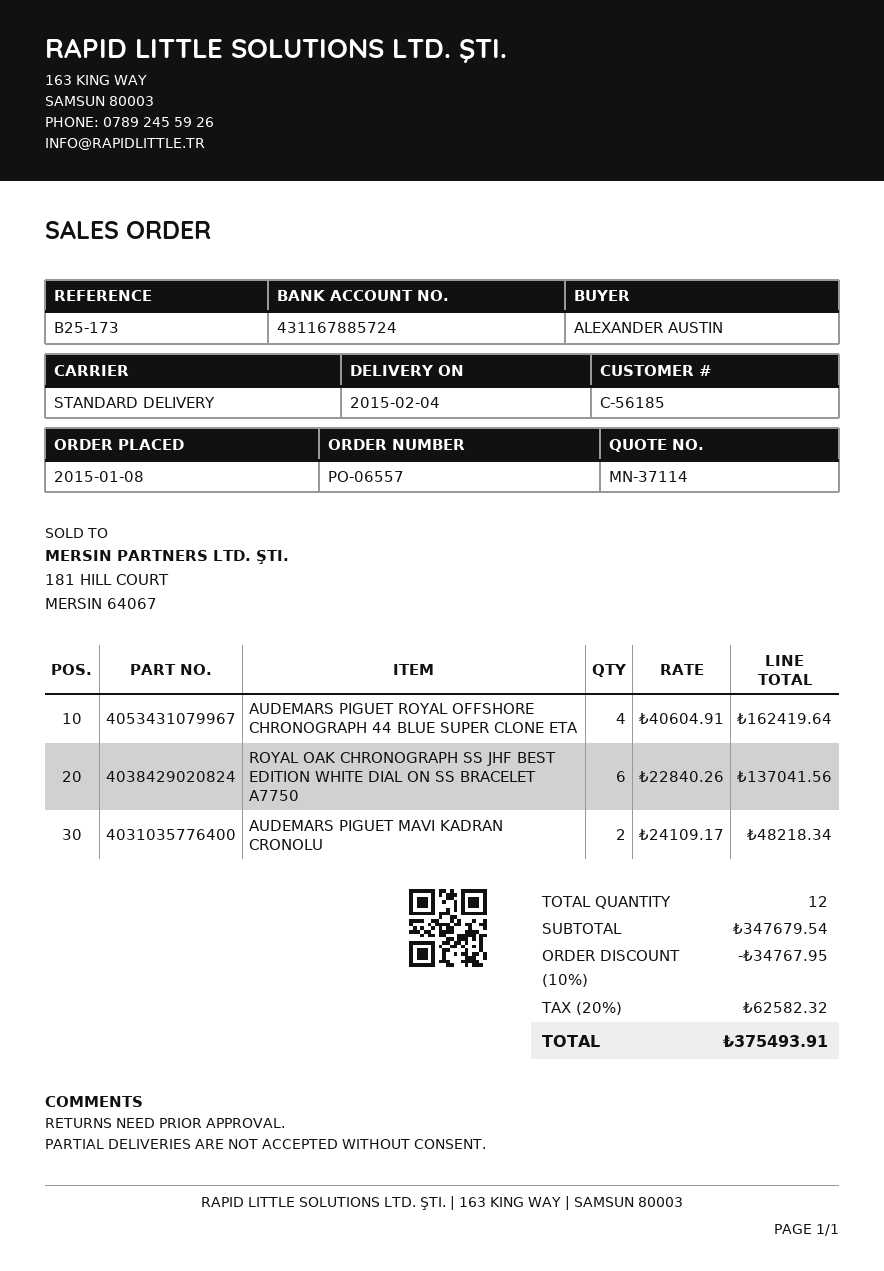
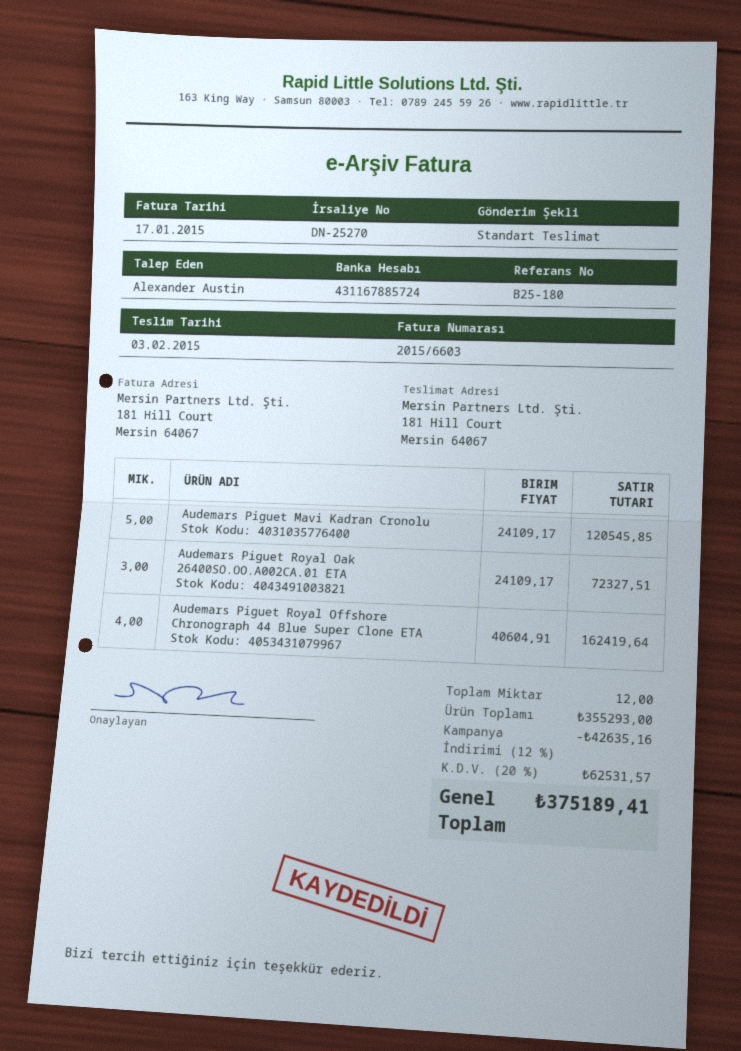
delivery date: 2015-02-04 -> 2015-02-03
reference: B25-173 -> B25-180
ROYAL OAK CHRONOGRAPH SS JHF BEST EDITION WHITE DIAL ON SS BRACELET A7750: 6 x 22840.26 = 137041.56 -> none
AUDEMARS PIGUET MAVI KADRAN CRONOLU: 2 x 24109.17 = 48218.34 -> 5 x 24109.17 = 120545.85
Audemars Piguet Royal Oak 26400SO.OO.A002CA.01 ETA: none -> 3 x 24109.17 = 72327.51
subtotal: 347679.54 -> 355293.00
discount: 10% = 34767.95 -> 12% = 42635.16
tax: 20% = 62582.32 -> 20% = 62531.57
total: 375493.91 -> 375189.41

